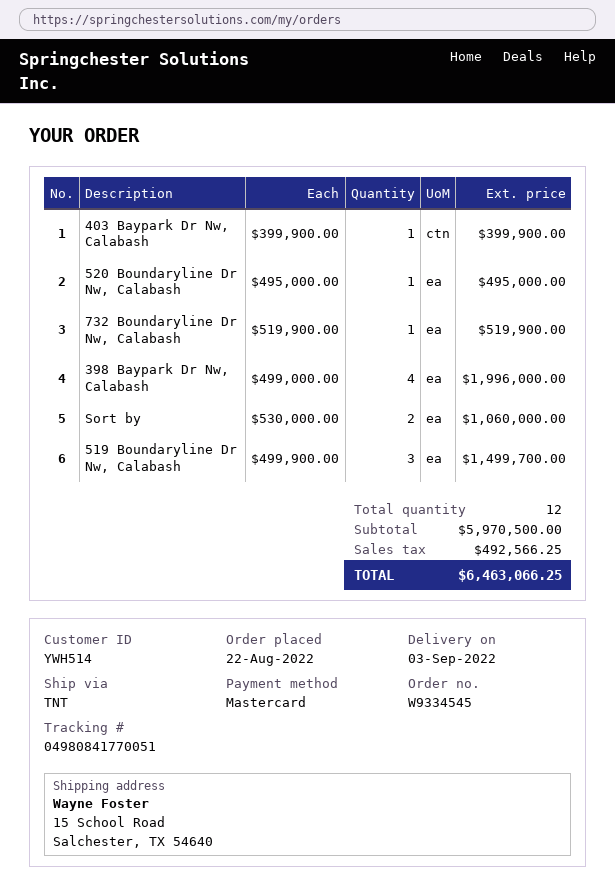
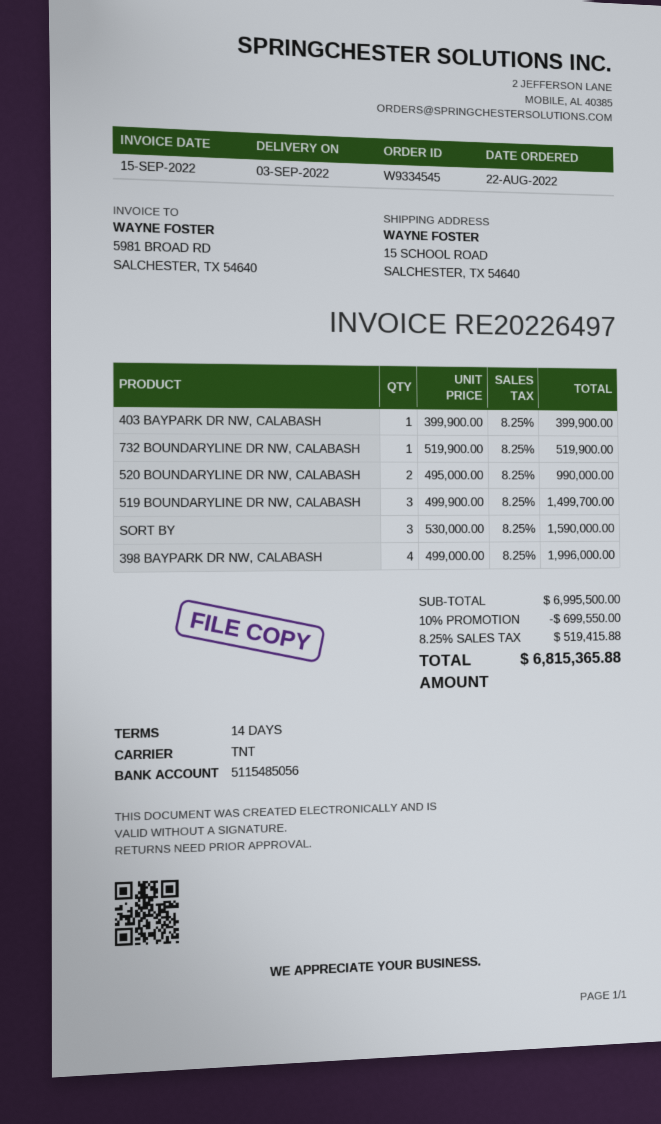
520 Boundaryline Dr Nw, Calabash: 1 x 495000.00 = 495000.00 -> 2 x 495000.00 = 990000.00
Sort by: 2 x 530000.00 = 1060000.00 -> 3 x 530000.00 = 1590000.00
subtotal: 5970500.00 -> 6995500.00
discount: none -> 10% = 699550.00
tax: 492566.25 -> 519415.88
total: 6463066.25 -> 6815365.88

